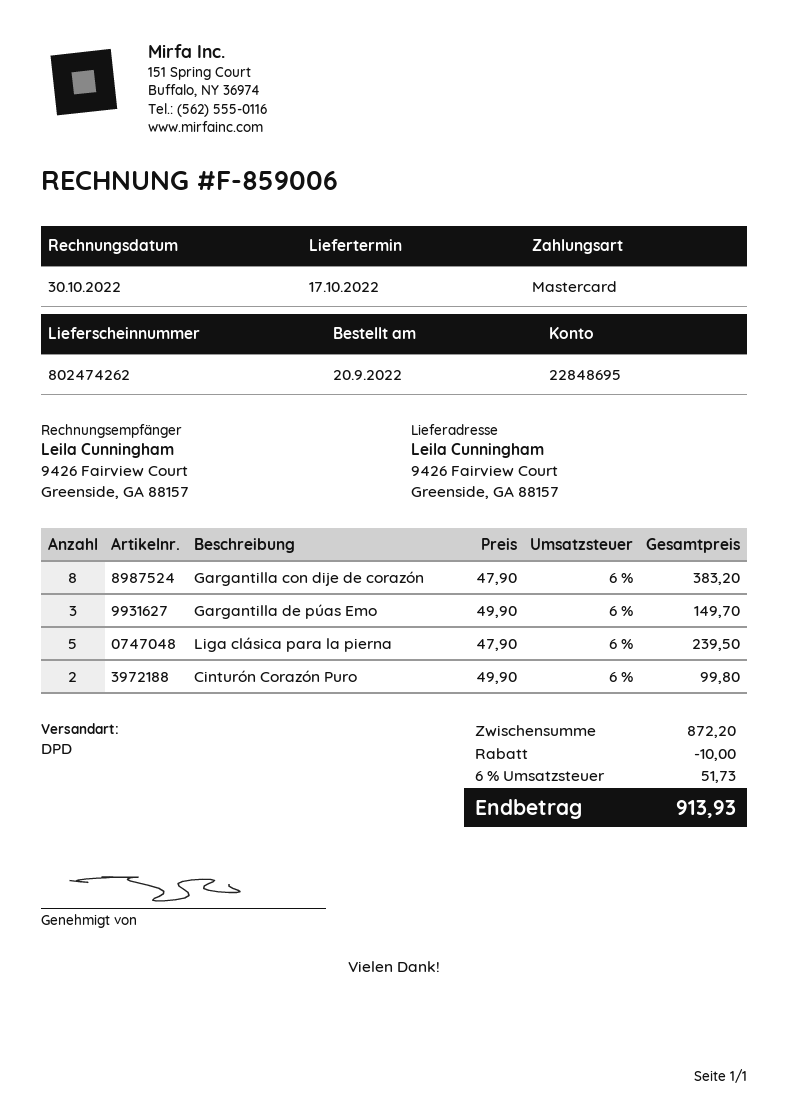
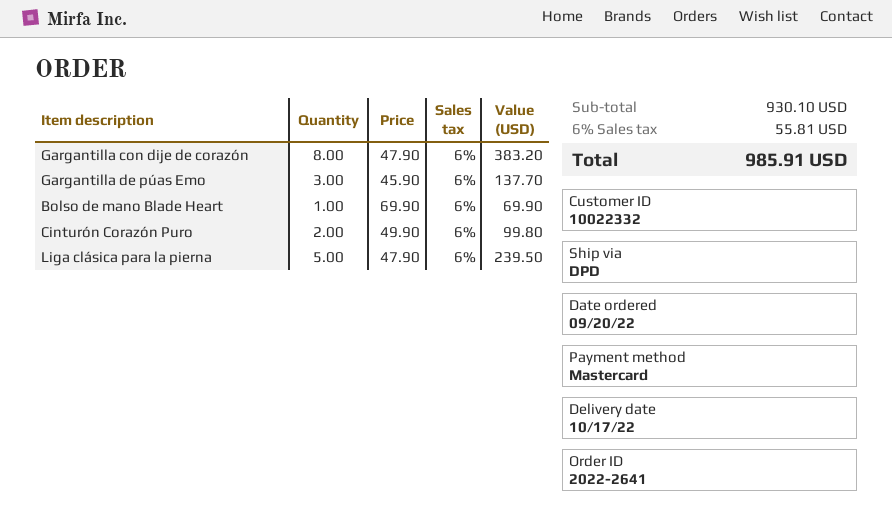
Gargantilla de púas Emo: 3 x 49.90 = 149.70 -> 3 x 45.90 = 137.70
Bolso de mano Blade Heart: none -> 1 x 69.90 = 69.90
subtotal: 872.20 -> 930.10
discount: 10.00 -> none
tax: 6% = 51.73 -> 6% = 55.81
total: 913.93 -> 985.91

